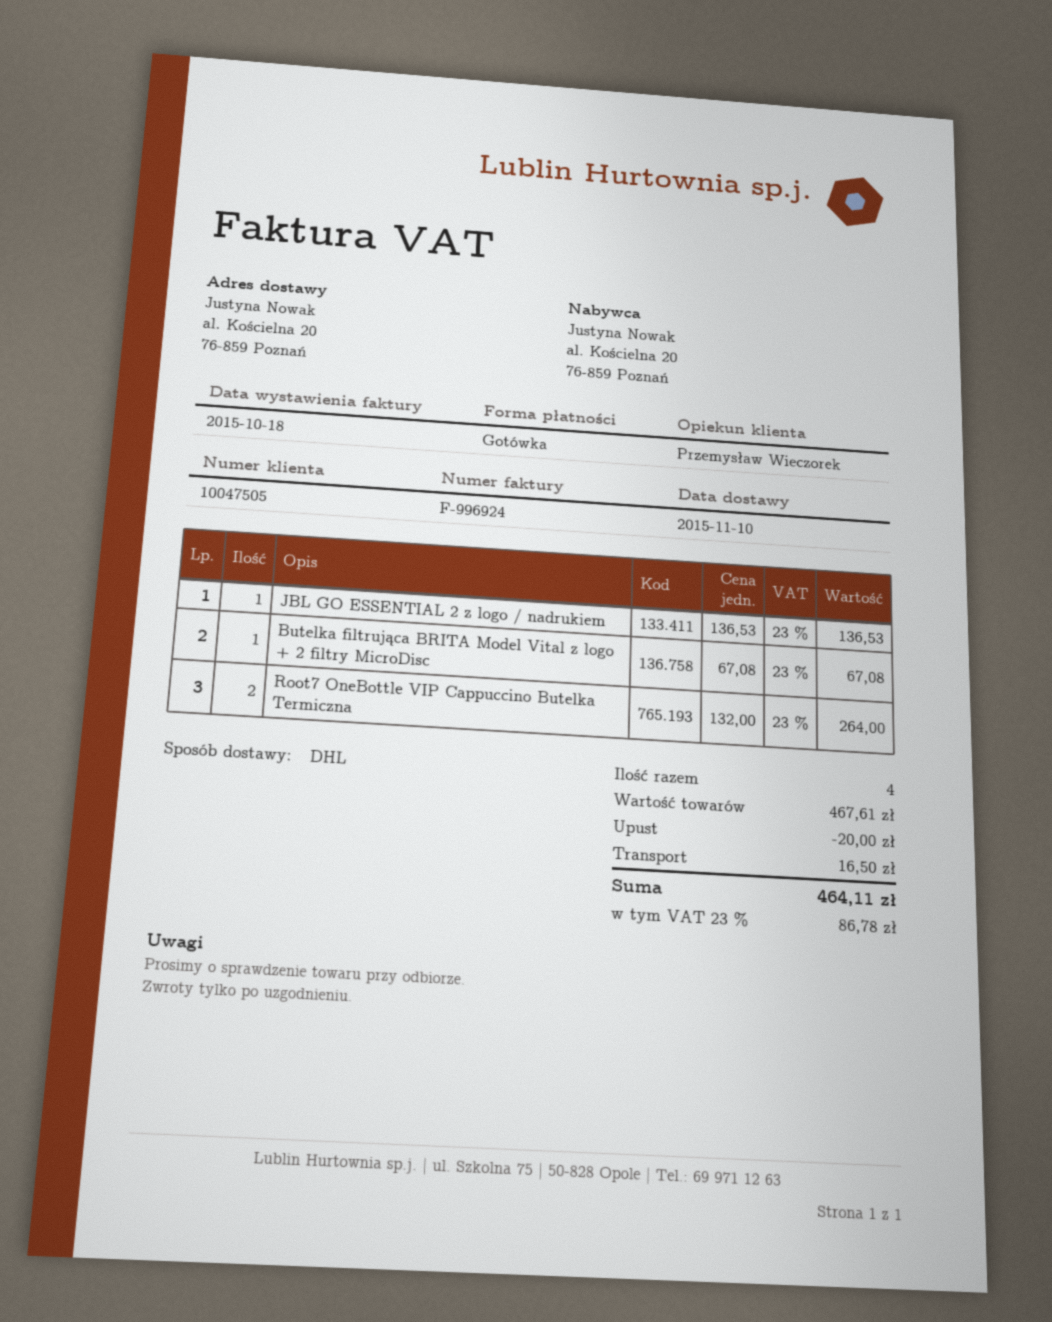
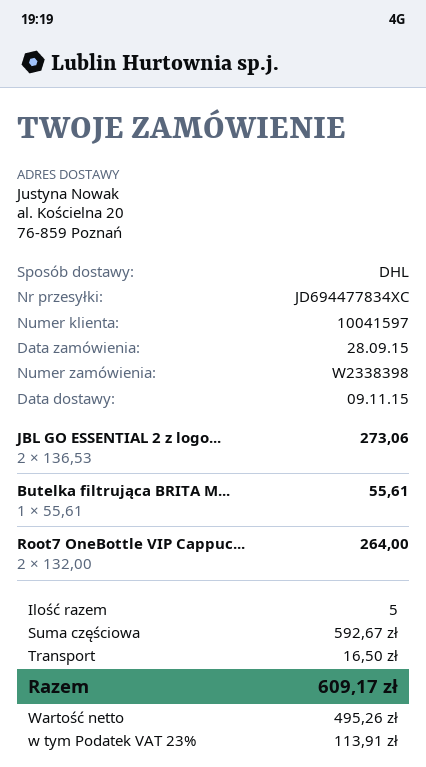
delivery date: 2015-11-10 -> 2015-11-09
customer number: 10047505 -> 10041597
JBL GO ESSENTIAL 2 z logo / nadrukiem: 1 x 136.53 = 136.53 -> 2 x 136.53 = 273.06
Butelka filtrująca BRITA Model Vital z logo + 2 filtry MicroDisc: 1 x 67.08 = 67.08 -> 1 x 55.61 = 55.61
total quantity: 4 -> 5
subtotal: 467.61 -> 592.67
discount: 20.00 -> none
tax: 23% = 86.78 -> 23% = 113.91
total: 464.11 -> 609.17

